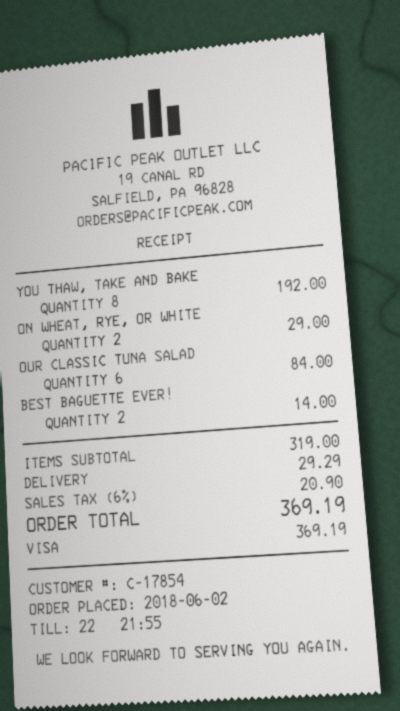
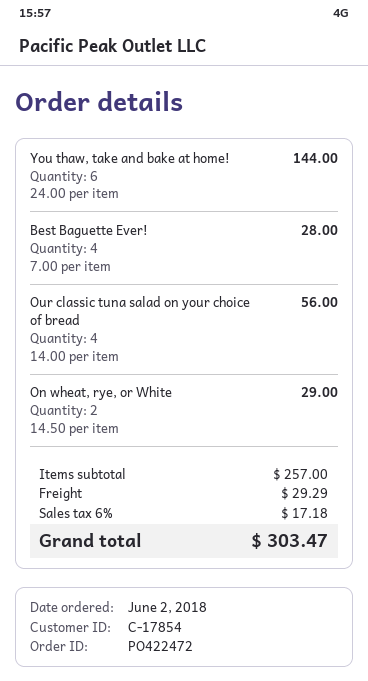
YOU THAW, TAKE AND BAKE: 8 for 192.00 -> 6 for 144.00
OUR CLASSIC TUNA SALAD: 6 for 84.00 -> 4 for 56.00
BEST BAGUETTE EVER!: 2 for 14.00 -> 4 for 28.00
subtotal: 319.00 -> 257.00
tax: 6% = 20.90 -> 6% = 17.18
total: 369.19 -> 303.47

